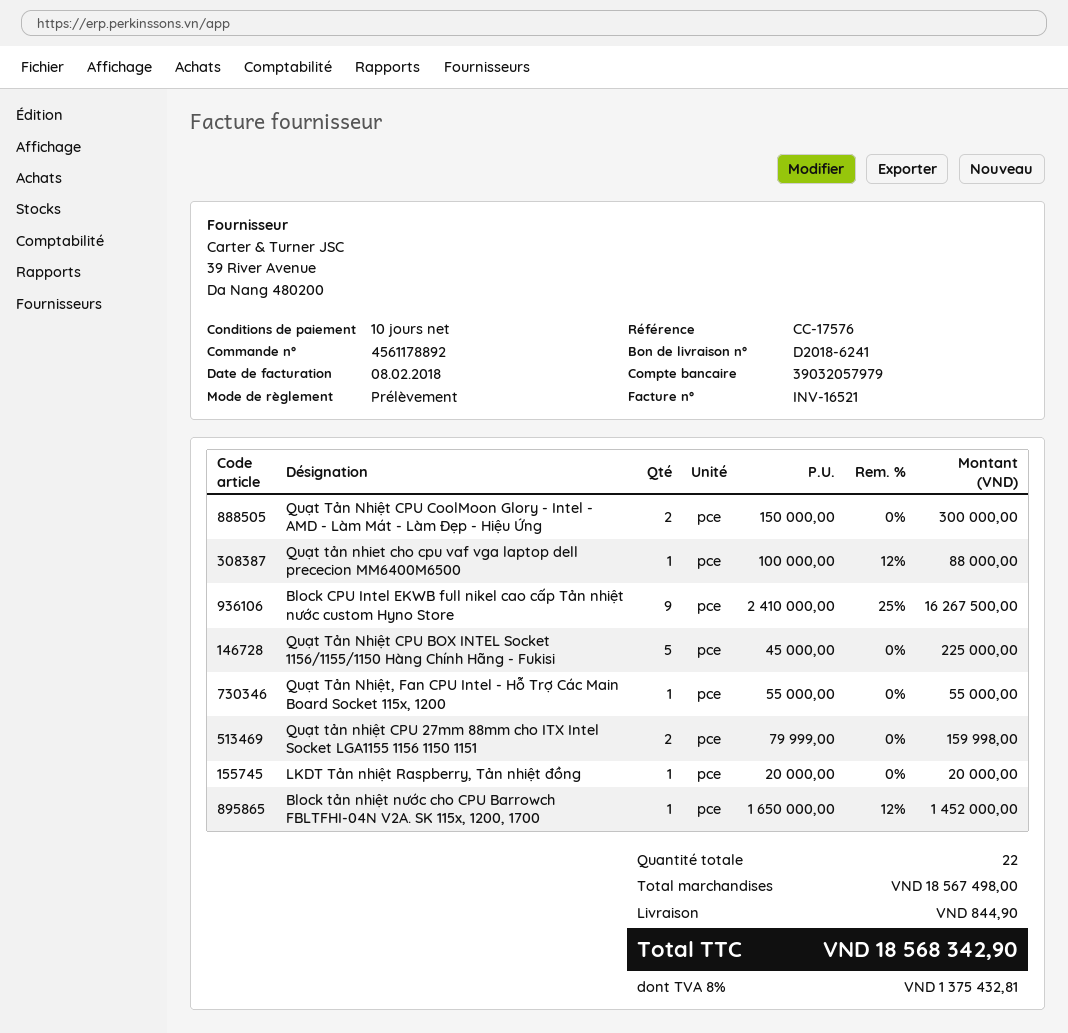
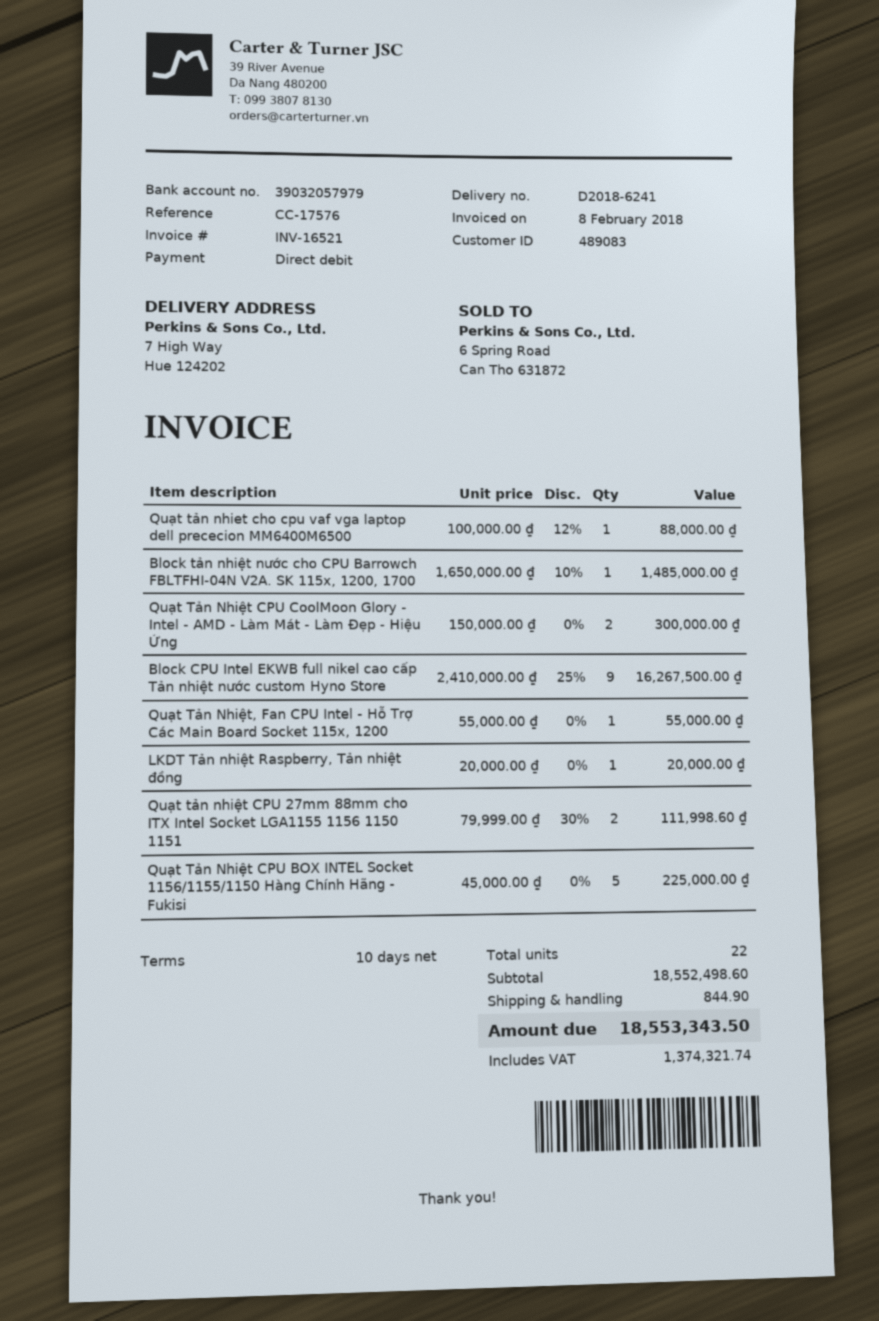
Quạt tản nhiệt CPU 27mm 88mm cho ITX Intel Socket LGA1155 1156 1150 1151: 2 x 79999.00 = 159998.00 -> 2 x 79999.00 - 30% = 111998.60
Block tản nhiệt nước cho CPU Barrowch FBLTFHI-04N V2A. SK 115x, 1200, 1700: 1 x 1650000.00 - 12% = 1452000.00 -> 1 x 1650000.00 - 10% = 1485000.00
subtotal: 18567498.00 -> 18552498.60
tax: 1375432.81 -> 1374321.74
total: 18568342.90 -> 18553343.50

